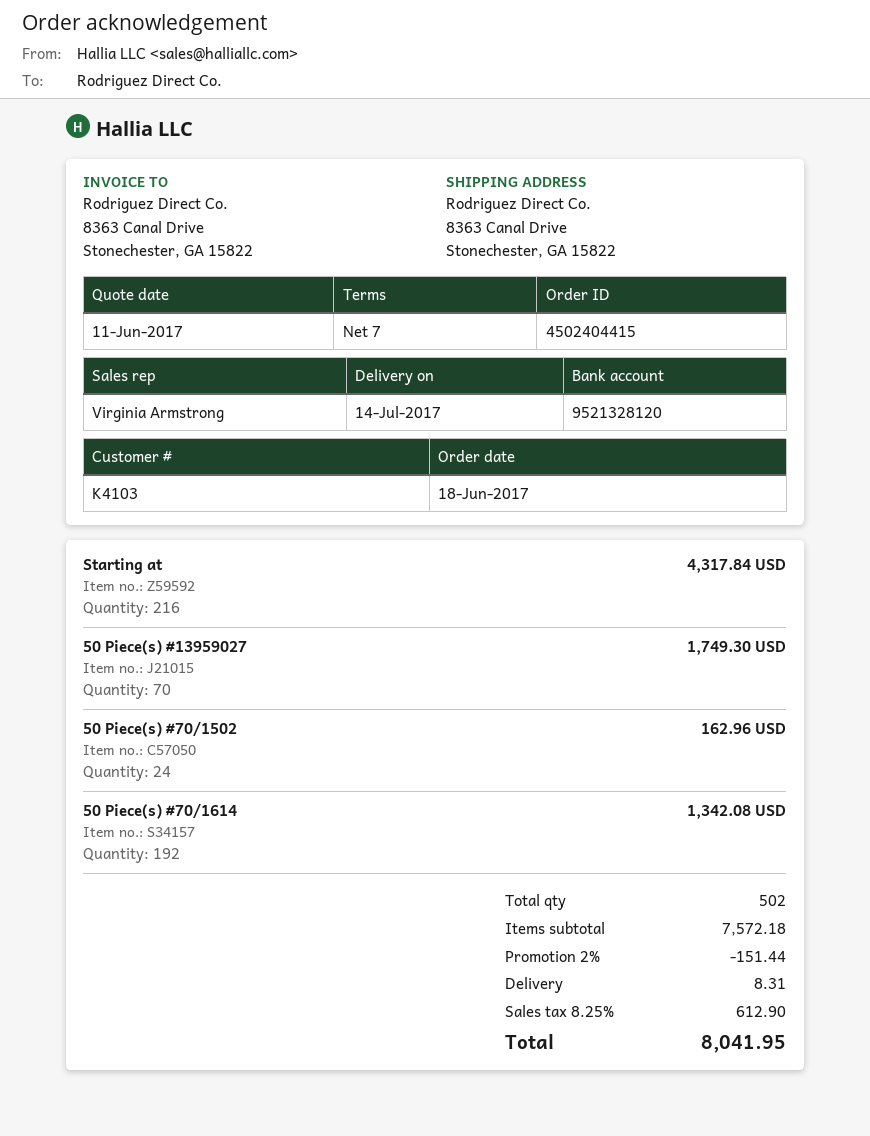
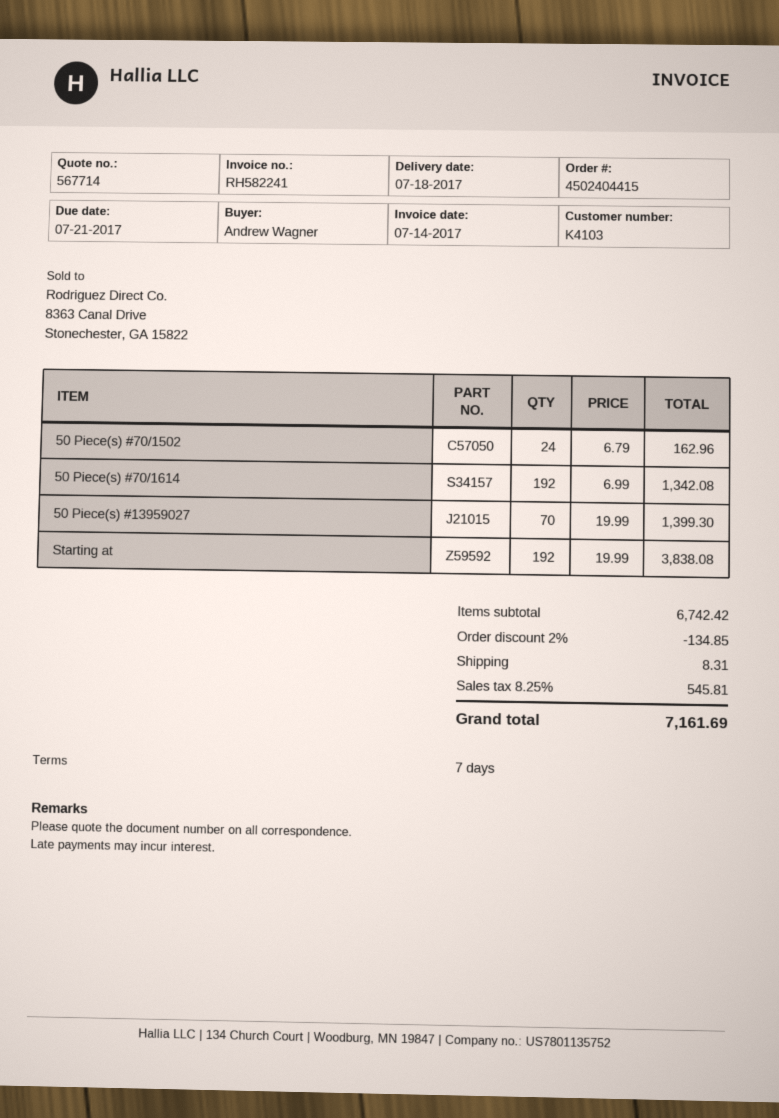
delivery date: 2017-07-14 -> 2017-07-18
Starting at: 216 for 4317.84 -> 192 for 3838.08
50 Piece(s) #13959027: 70 for 1749.30 -> 70 for 1399.30
subtotal: 7572.18 -> 6742.42
discount: 2% = 151.44 -> 2% = 134.85
tax: 8.25% = 612.90 -> 8.25% = 545.81
total: 8041.95 -> 7161.69

